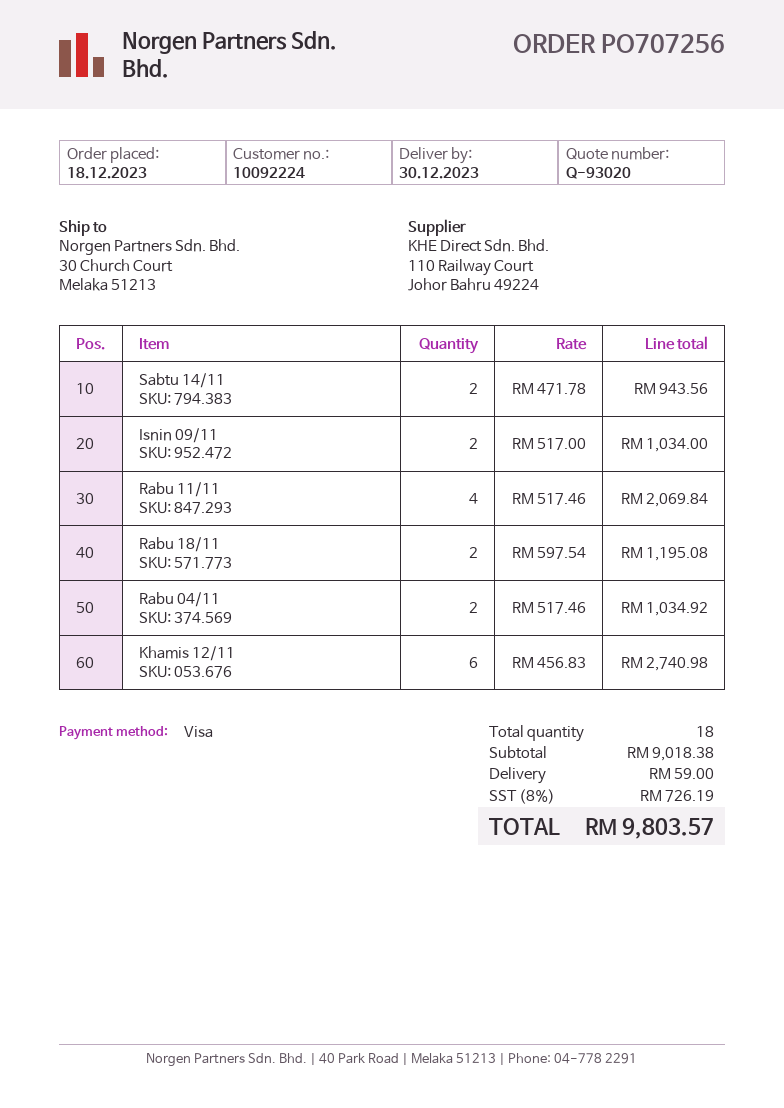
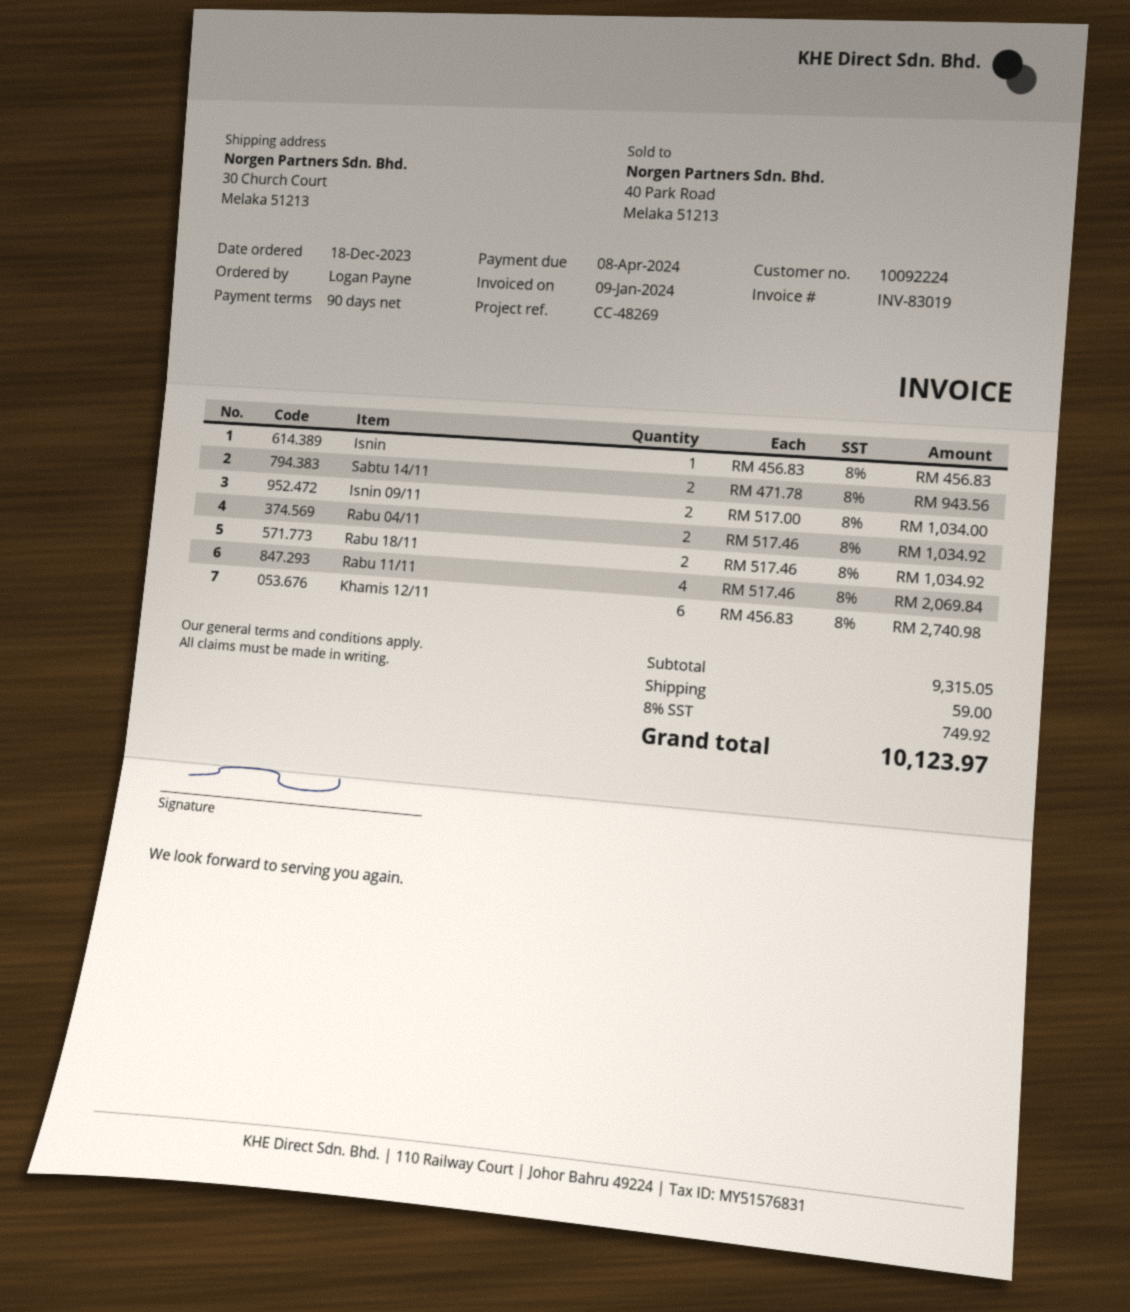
Rabu 18/11: 2 x 597.54 = 1195.08 -> 2 x 517.46 = 1034.92
Isnin: none -> 1 x 456.83 = 456.83
subtotal: 9018.38 -> 9315.05
tax: 8% = 726.19 -> 8% = 749.92
total: 9803.57 -> 10123.97

